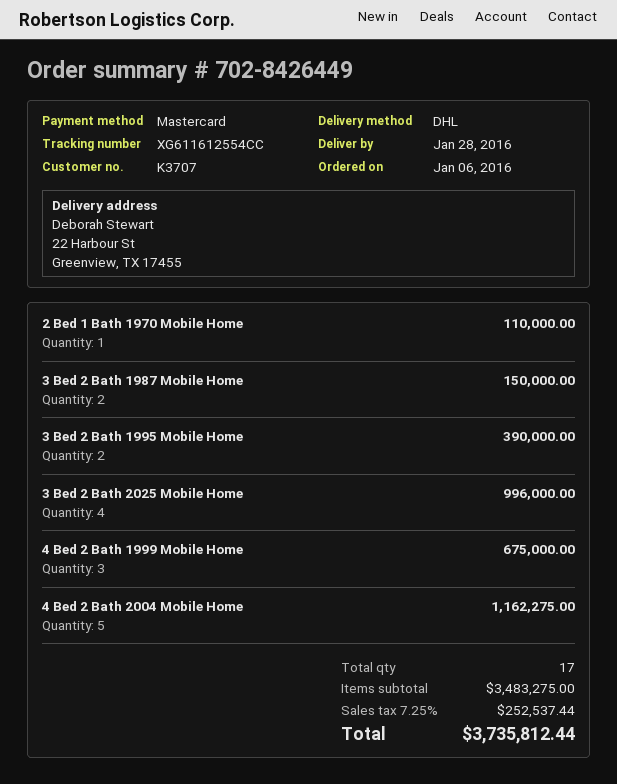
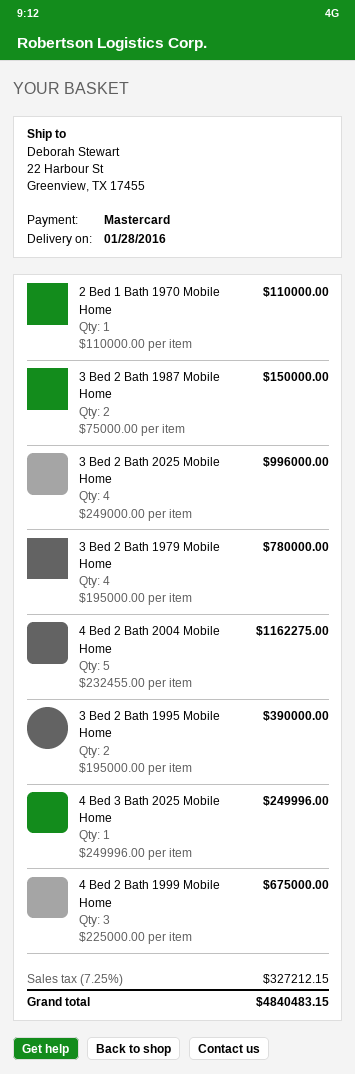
3 Bed 2 Bath 1979 Mobile Home: none -> 4 for 780000.00
4 Bed 3 Bath 2025 Mobile Home: none -> 1 for 249996.00
tax: 7.25% = 252537.44 -> 7.25% = 327212.15
total: 3735812.44 -> 4840483.15

